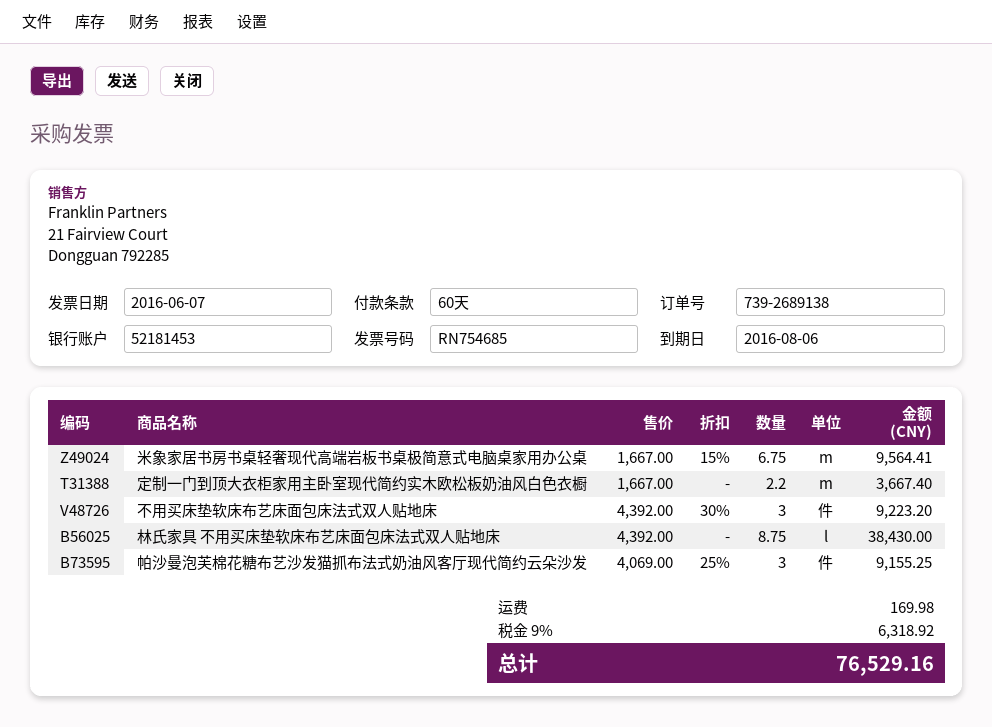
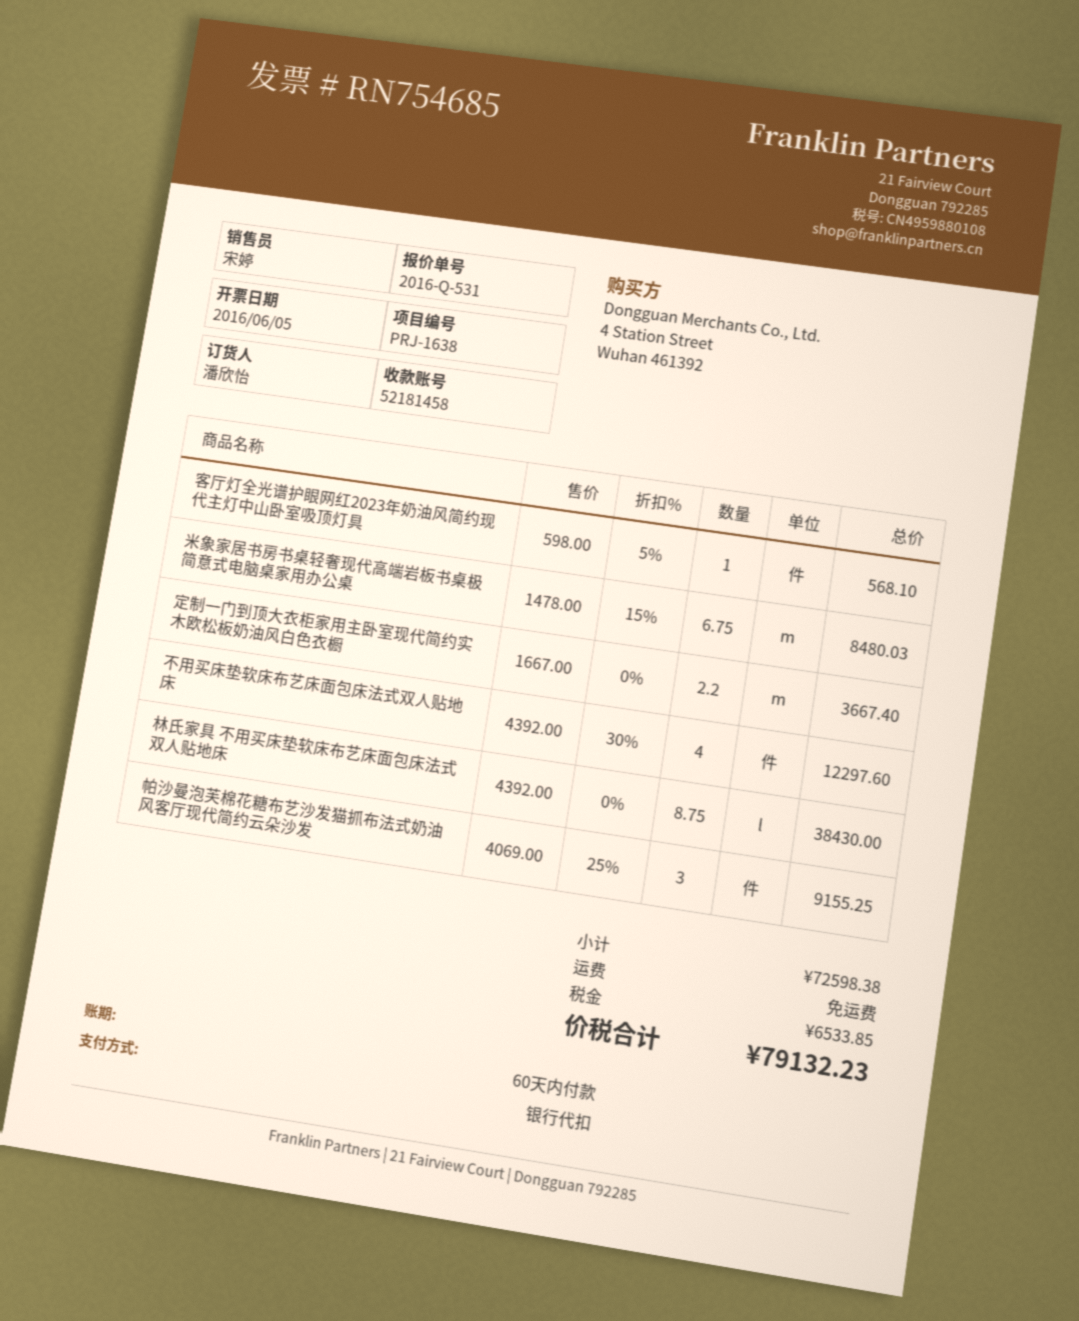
invoice date: 2016-06-07 -> 2016-06-05
bank account: 52181453 -> 52181458
米象家居书房书桌轻奢现代高端岩板书桌极简意式电脑桌家用办公桌: 6.75 x 1667.00 - 15% = 9564.41 -> 6.75 x 1478.00 - 15% = 8480.03
不用买床垫软床布艺床面包床法式双人贴地床: 3 x 4392.00 - 30% = 9223.20 -> 4 x 4392.00 - 30% = 12297.60
客厅灯全光谱护眼网红2023年奶油风简约现代主灯中山卧室吸顶灯具: none -> 1 x 598.00 - 5% = 568.10
shipping: 169.98 -> 0.00
tax: 6318.92 -> 6533.85
total: 76529.16 -> 79132.23

